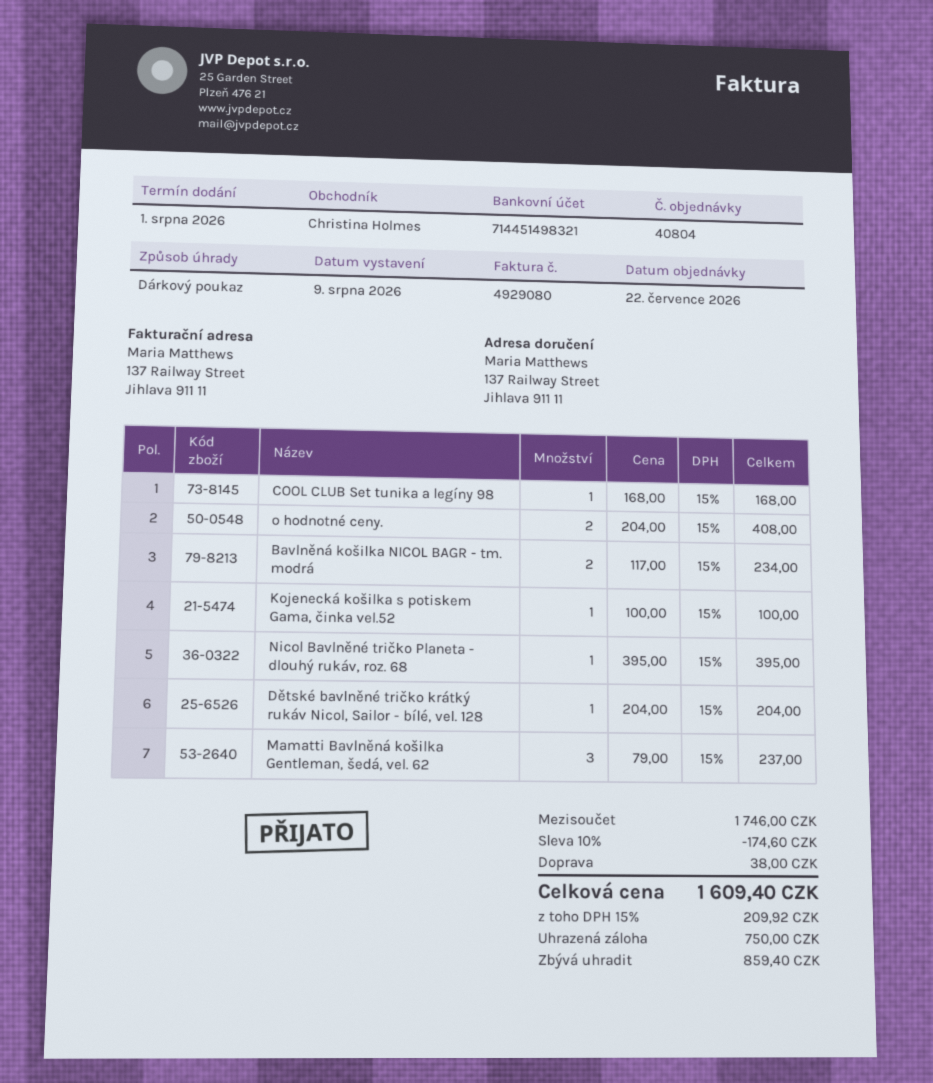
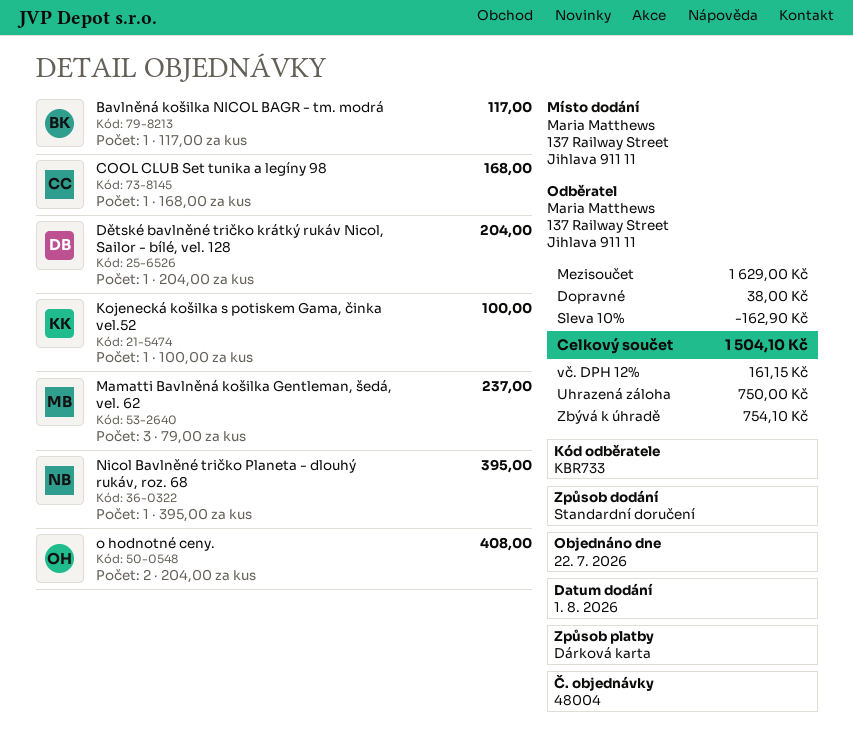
order number: 40804 -> 48004
Bavlněná košilka NICOL BAGR - tm. modrá: 2 x 117.00 = 234.00 -> 1 x 117.00 = 117.00
subtotal: 1746.00 -> 1629.00
discount: 10% = 174.60 -> 10% = 162.90
tax: 15% = 209.92 -> 12% = 161.15
total: 1609.40 -> 1504.10
balance: 859.40 -> 754.10

